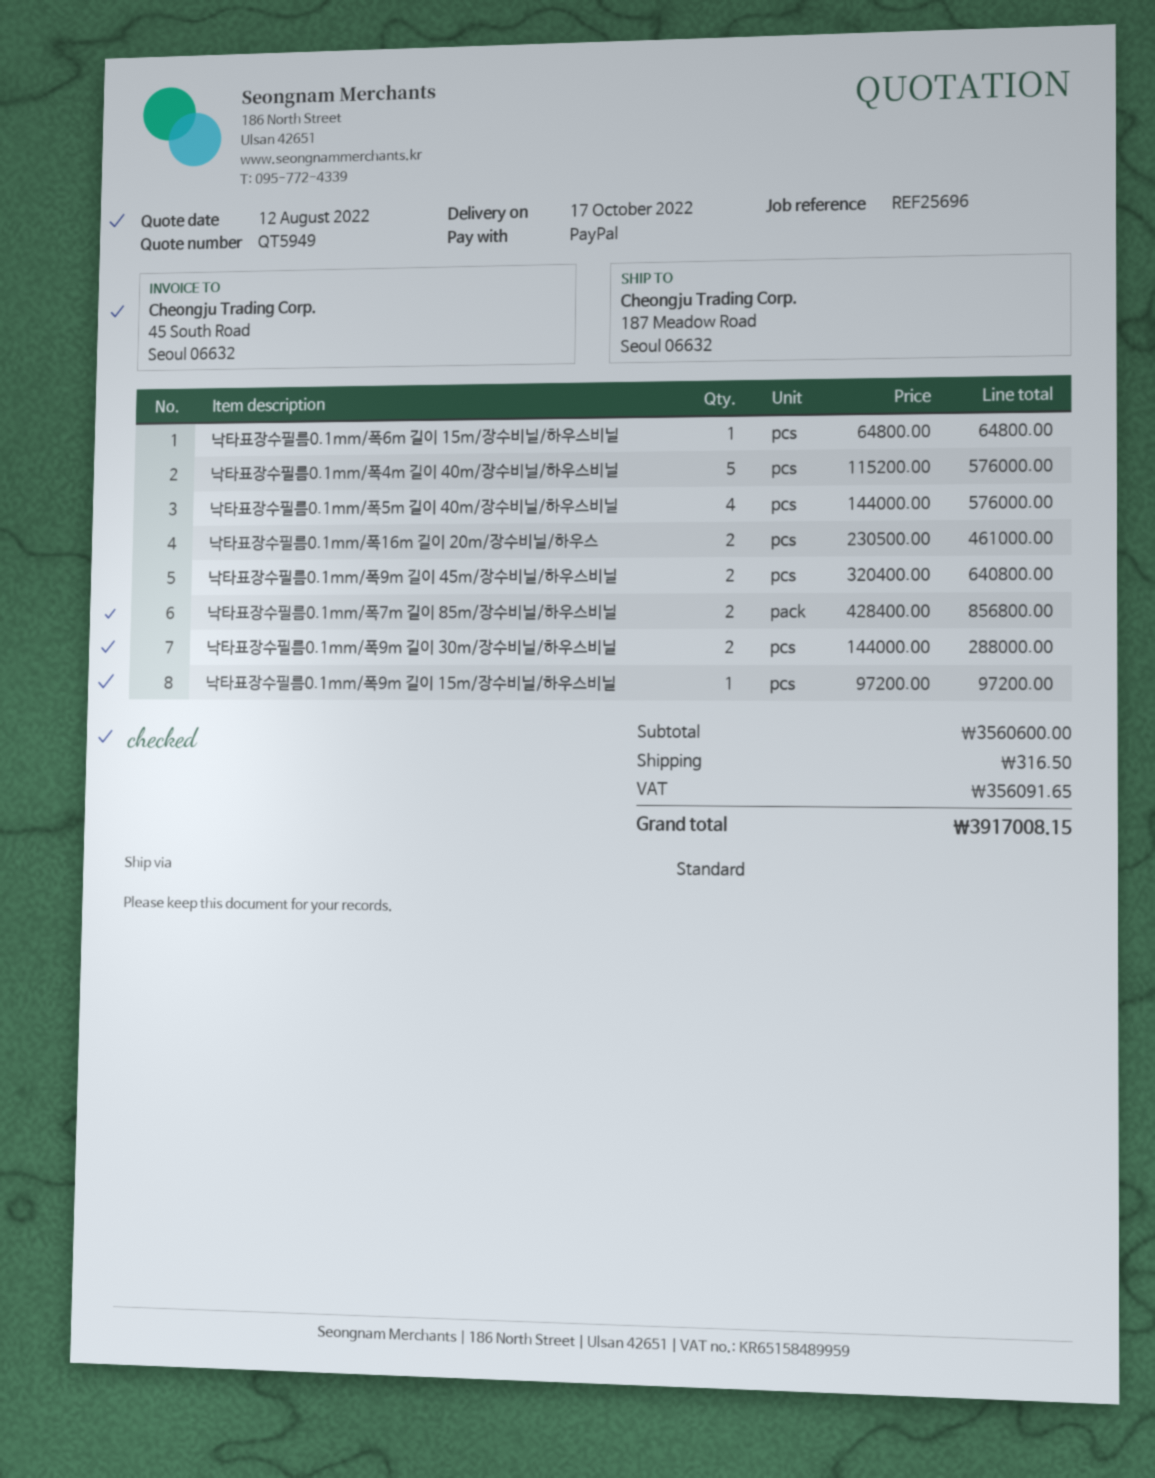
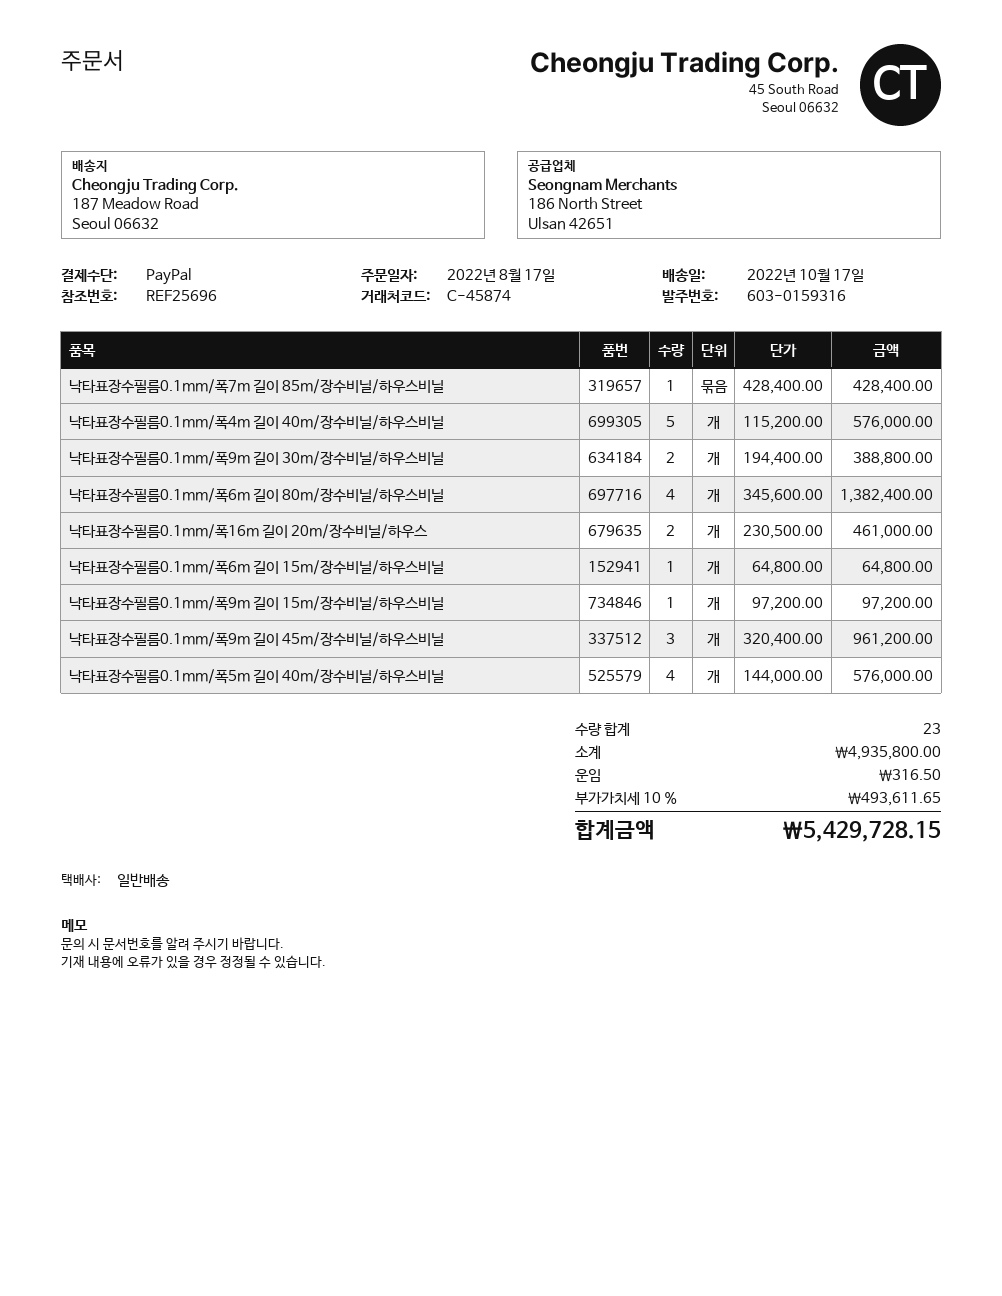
낙타표장수필름0.1mm/폭9m 길이 45m/장수비닐/하우스비닐: 2 x 320400.00 = 640800.00 -> 3 x 320400.00 = 961200.00
낙타표장수필름0.1mm/폭7m 길이 85m/장수비닐/하우스비닐: 2 x 428400.00 = 856800.00 -> 1 x 428400.00 = 428400.00
낙타표장수필름0.1mm/폭9m 길이 30m/장수비닐/하우스비닐: 2 x 144000.00 = 288000.00 -> 2 x 194400.00 = 388800.00
낙타표장수필름0.1mm/폭6m 길이 80m/장수비닐/하우스비닐: none -> 4 x 345600.00 = 1382400.00
subtotal: 3560600.00 -> 4935800.00
tax: 356091.65 -> 493611.65
total: 3917008.15 -> 5429728.15

